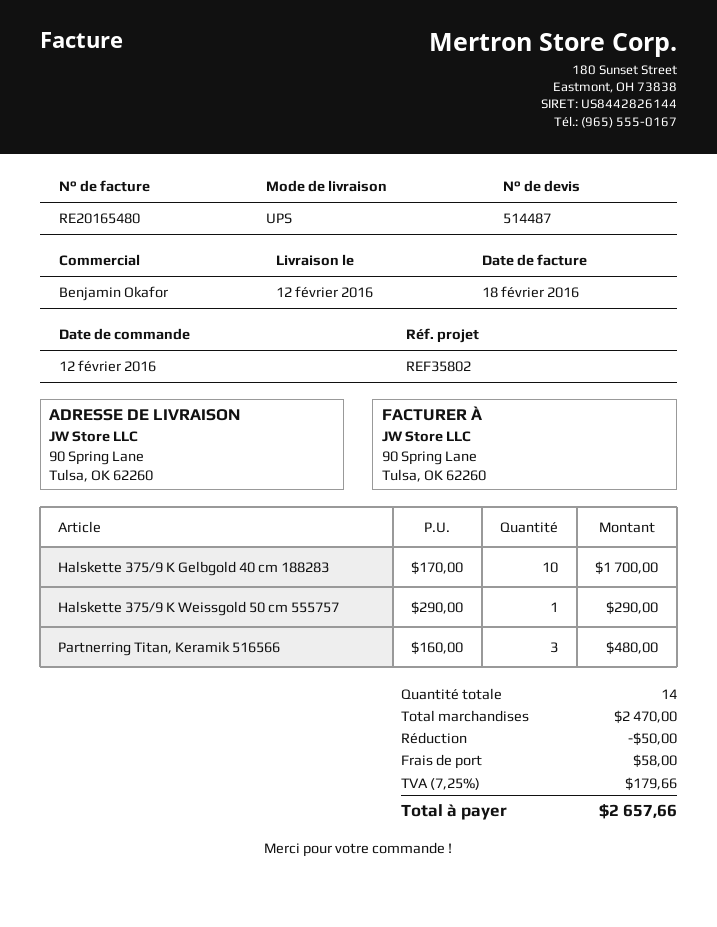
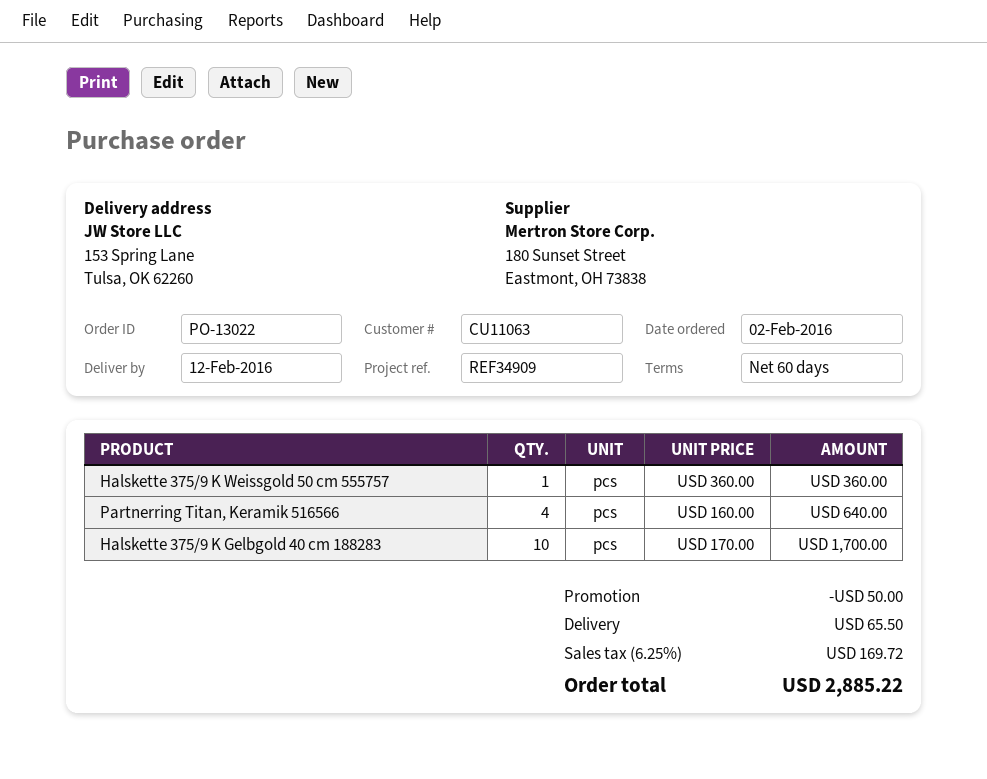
order date: 2016-02-12 -> 2016-02-02
reference: REF35802 -> REF34909
ship to: 90 Spring Lane, Tulsa, OK 62260 -> 153 Spring Lane, Tulsa, OK 62260
Halskette 375/9 K Weissgold 50 cm 555757: 1 x 290.00 = 290.00 -> 1 x 360.00 = 360.00
Partnerring Titan, Keramik 516566: 3 x 160.00 = 480.00 -> 4 x 160.00 = 640.00
shipping: 58.00 -> 65.50
tax: 7.25% = 179.66 -> 6.25% = 169.72
total: 2657.66 -> 2885.22

